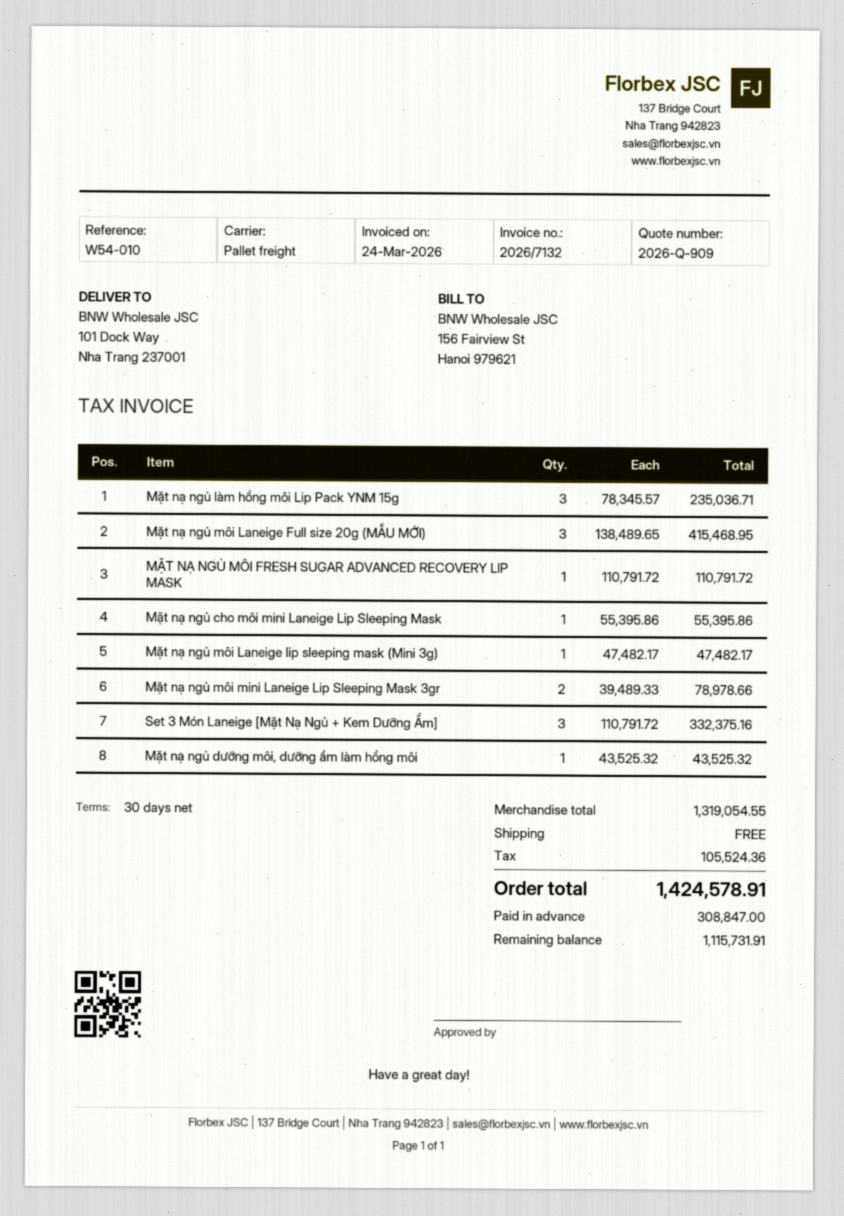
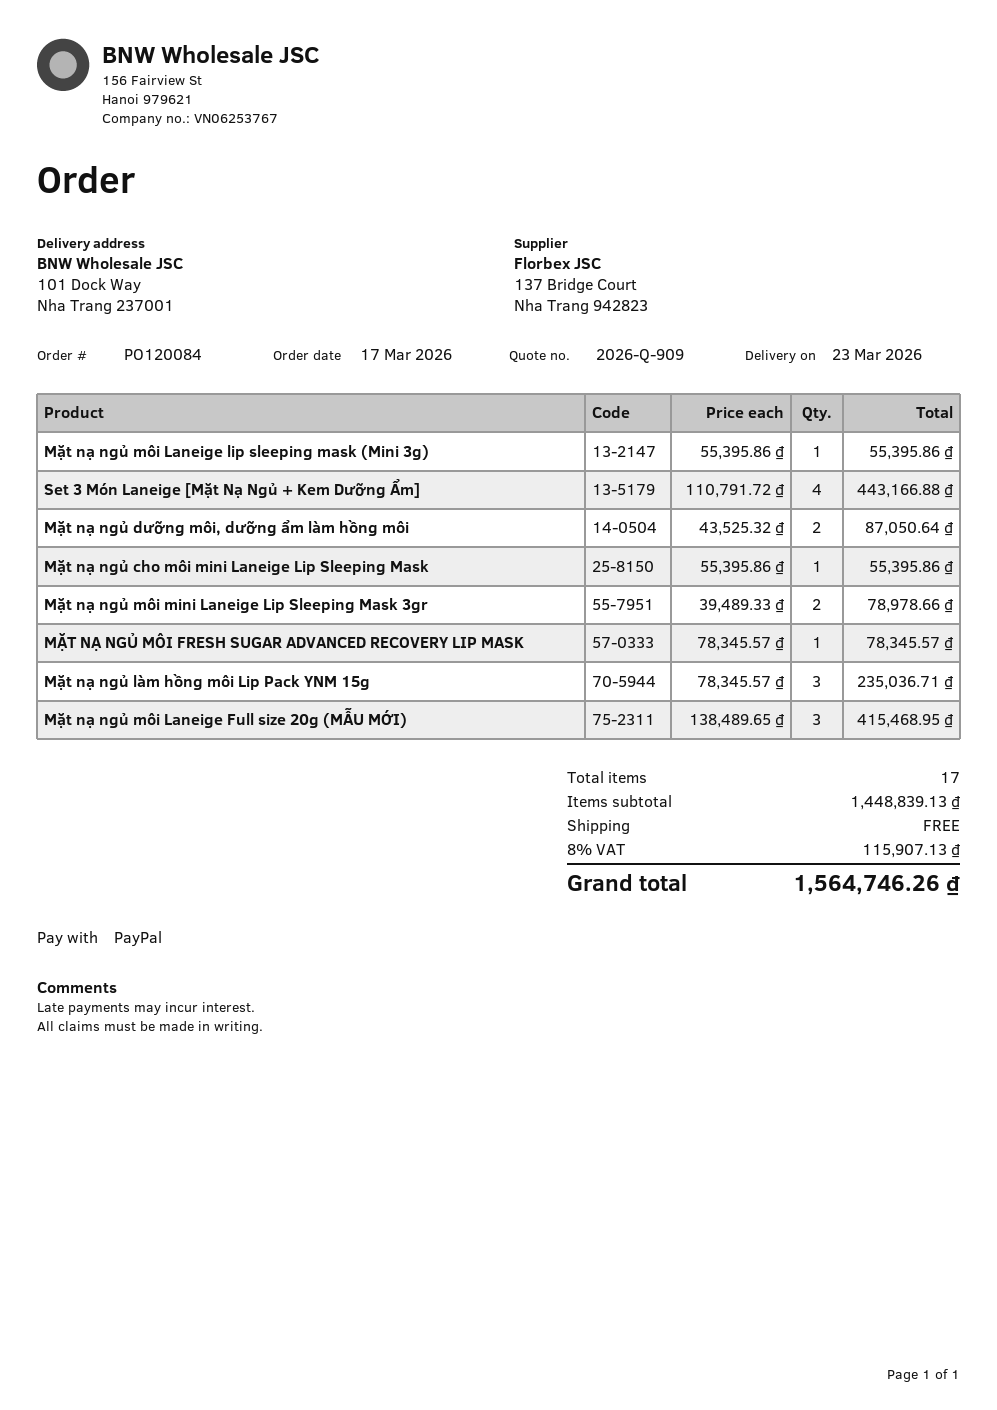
MẶT NẠ NGỦ MÔI FRESH SUGAR ADVANCED RECOVERY LIP MASK: 1 x 110791.72 = 110791.72 -> 1 x 78345.57 = 78345.57
Mặt nạ ngủ môi Laneige lip sleeping mask (Mini 3g): 1 x 47482.17 = 47482.17 -> 1 x 55395.86 = 55395.86
Set 3 Món Laneige [Mặt Nạ Ngủ + Kem Dưỡng Ẩm]: 3 x 110791.72 = 332375.16 -> 4 x 110791.72 = 443166.88
Mặt nạ ngủ dưỡng môi, dưỡng ẩm làm hồng môi: 1 x 43525.32 = 43525.32 -> 2 x 43525.32 = 87050.64
subtotal: 1319054.55 -> 1448839.13
tax: 105524.36 -> 115907.13
total: 1424578.91 -> 1564746.26

